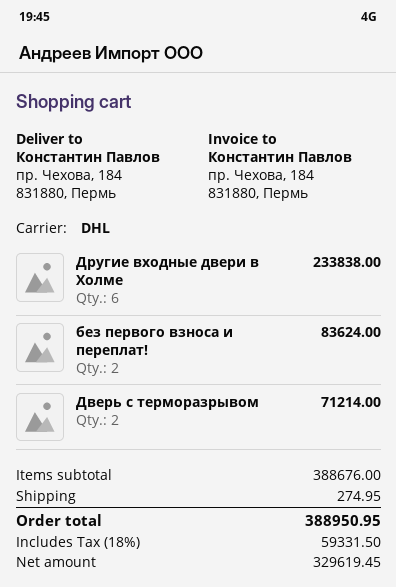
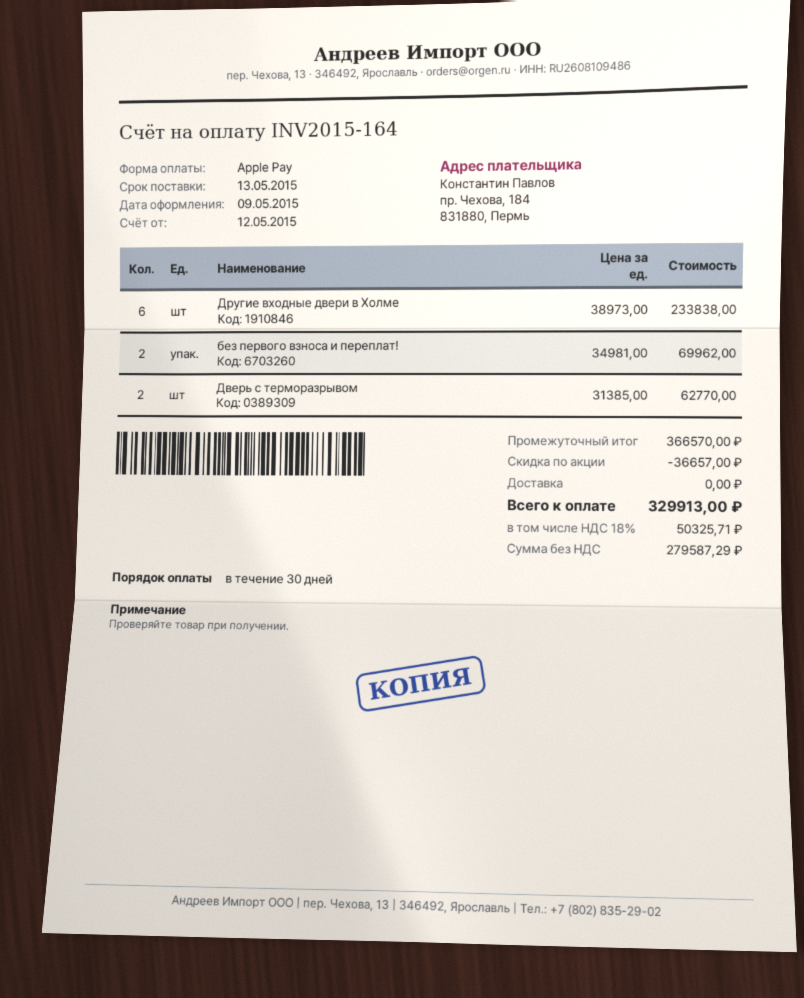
без первого взноса и переплат!: 2 for 83624.00 -> 2 for 69962.00
Дверь с терморазрывом: 2 for 71214.00 -> 2 for 62770.00
subtotal: 388676.00 -> 366570.00
discount: none -> 36657.00
shipping: 274.95 -> 0.00
net: 329619.45 -> 279587.29
tax: 18% = 59331.50 -> 18% = 50325.71
total: 388950.95 -> 329913.00

